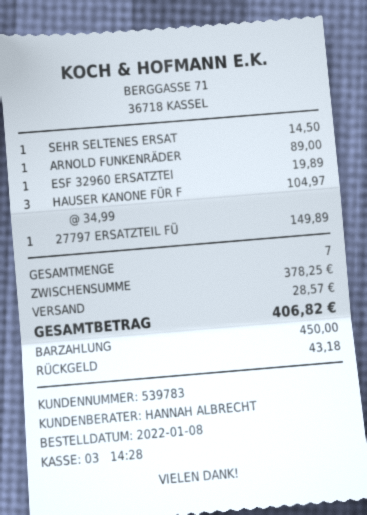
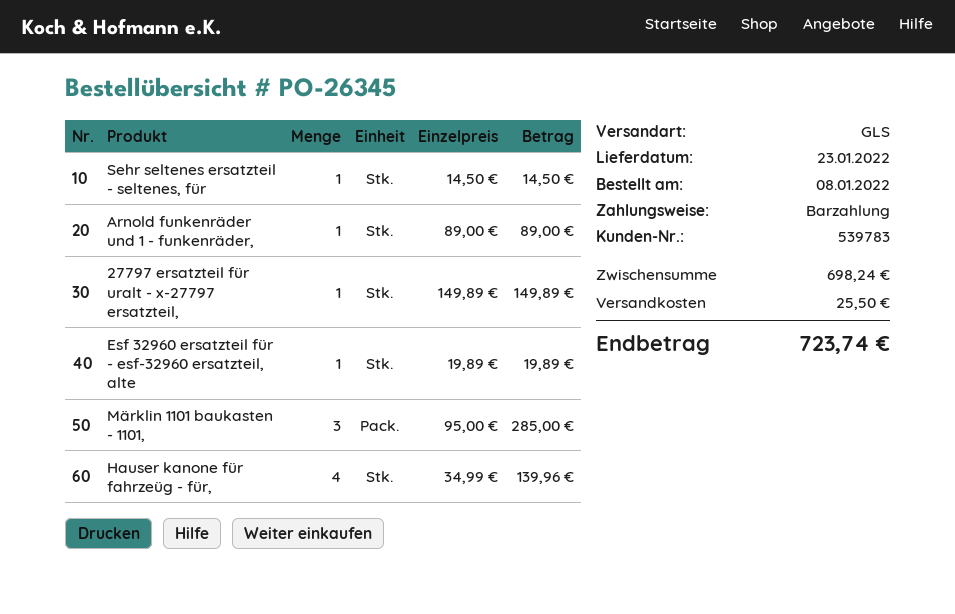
HAUSER KANONE FÜR F: 3 x 34.99 = 104.97 -> 4 x 34.99 = 139.96
Märklin 1101 baukasten - 1101,: none -> 3 x 95.00 = 285.00
subtotal: 378.25 -> 698.24
shipping: 28.57 -> 25.50
total: 406.82 -> 723.74

